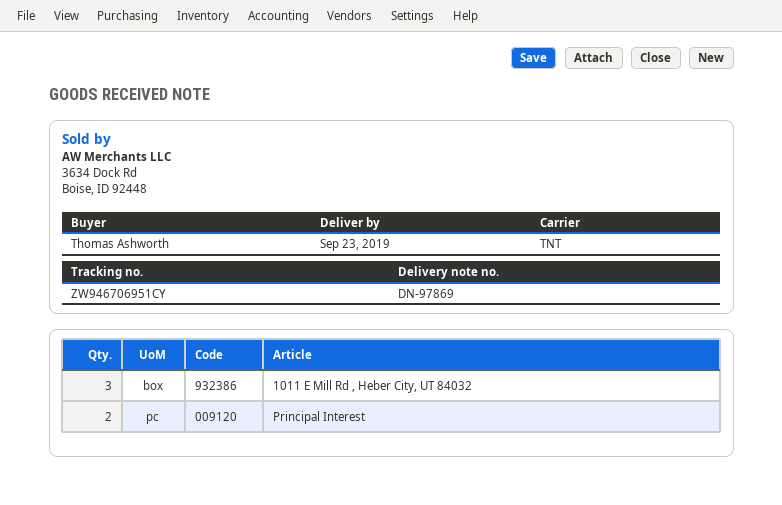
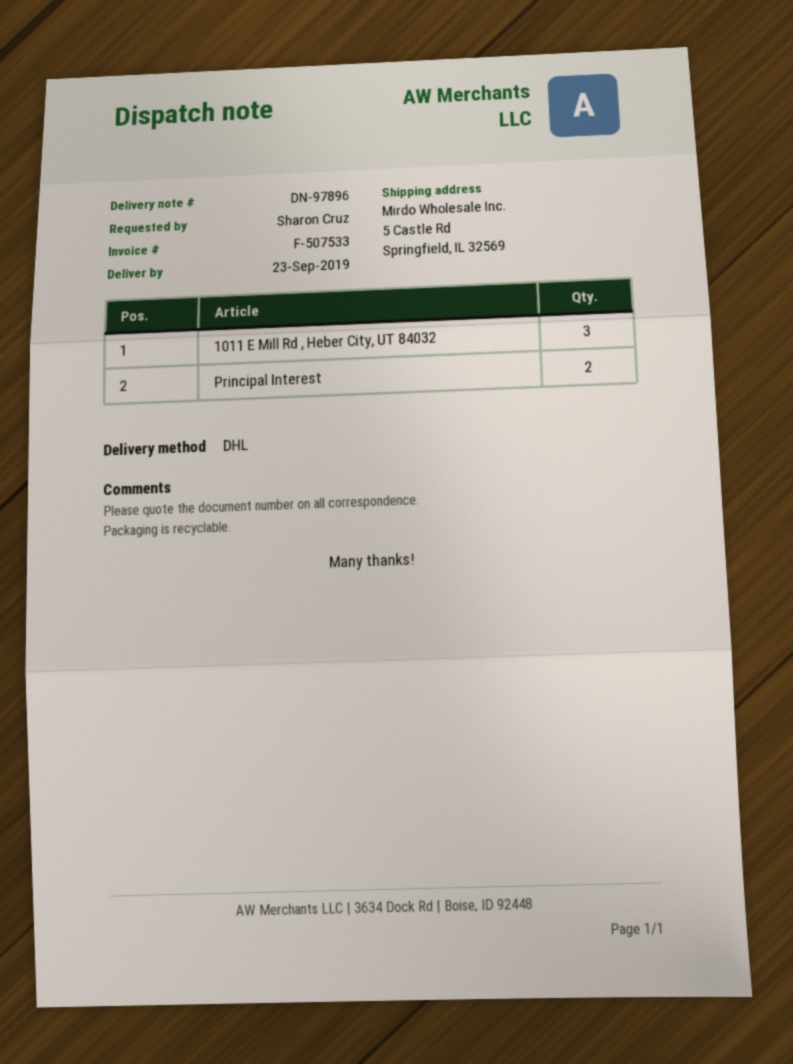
delivery note number: DN-97869 -> DN-97896
ordered by: Thomas Ashworth -> Sharon Cruz
shipping method: TNT -> DHL

